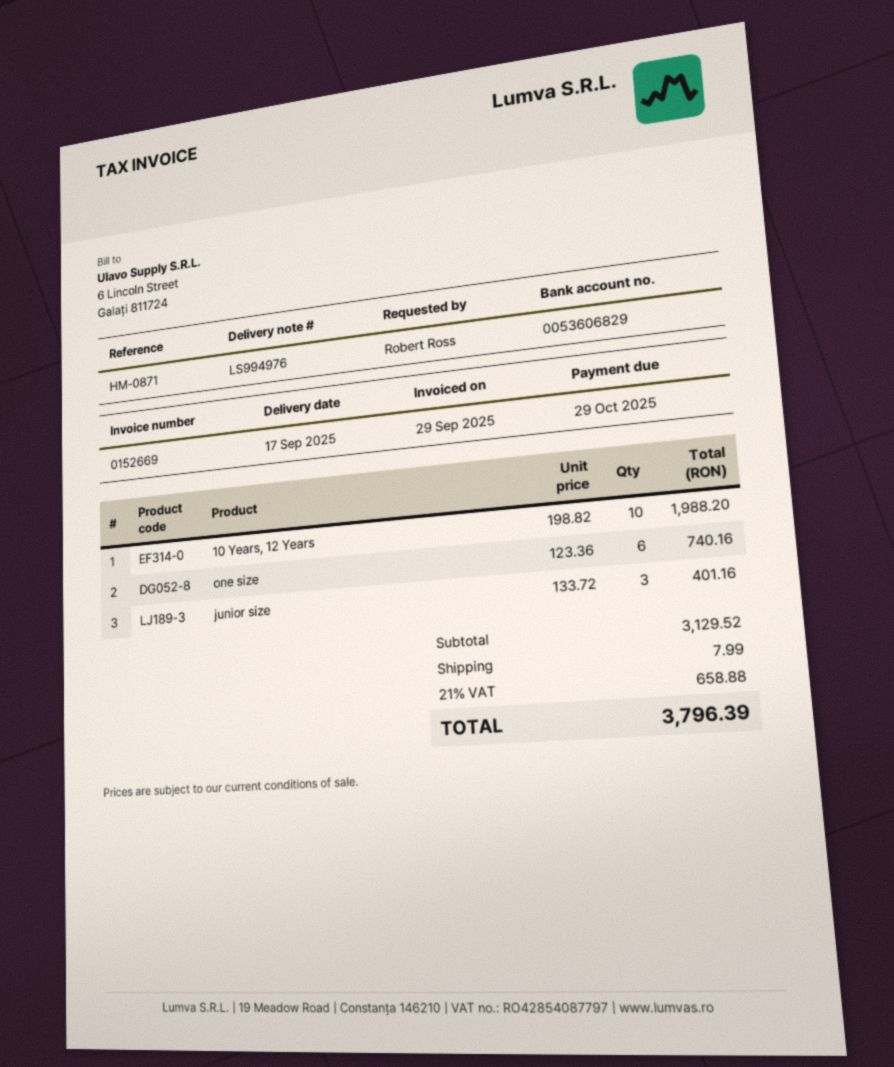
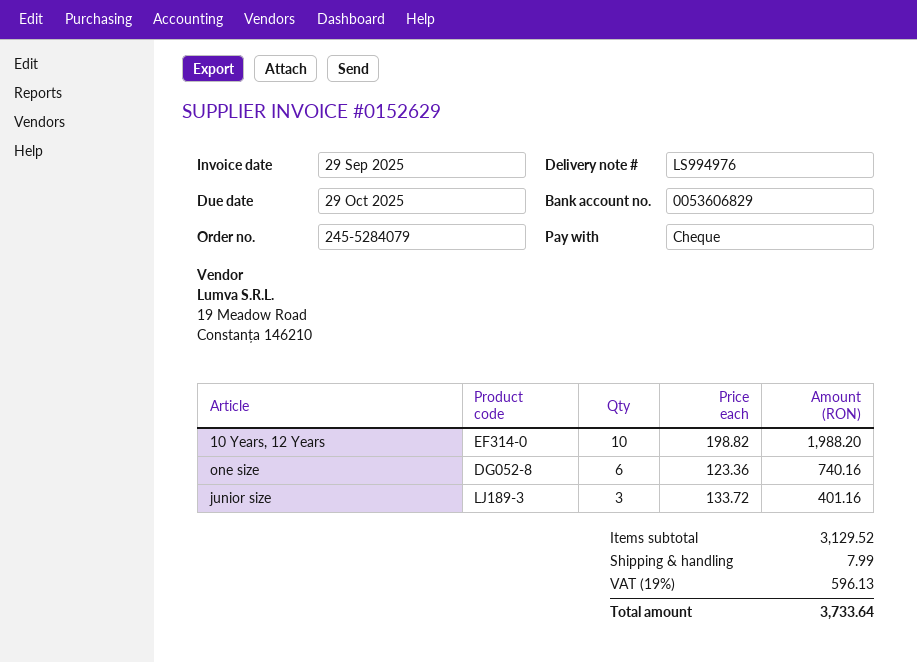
invoice number: 0152669 -> 0152629
tax: 21% = 658.88 -> 19% = 596.13
total: 3796.39 -> 3733.64

